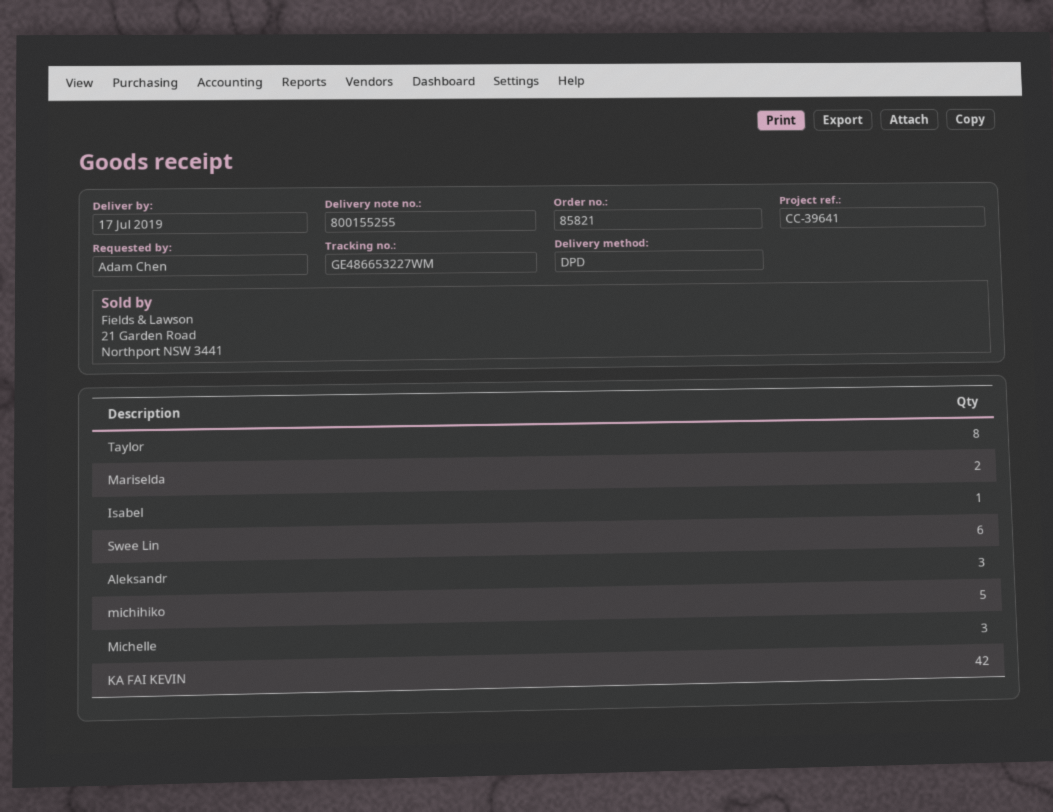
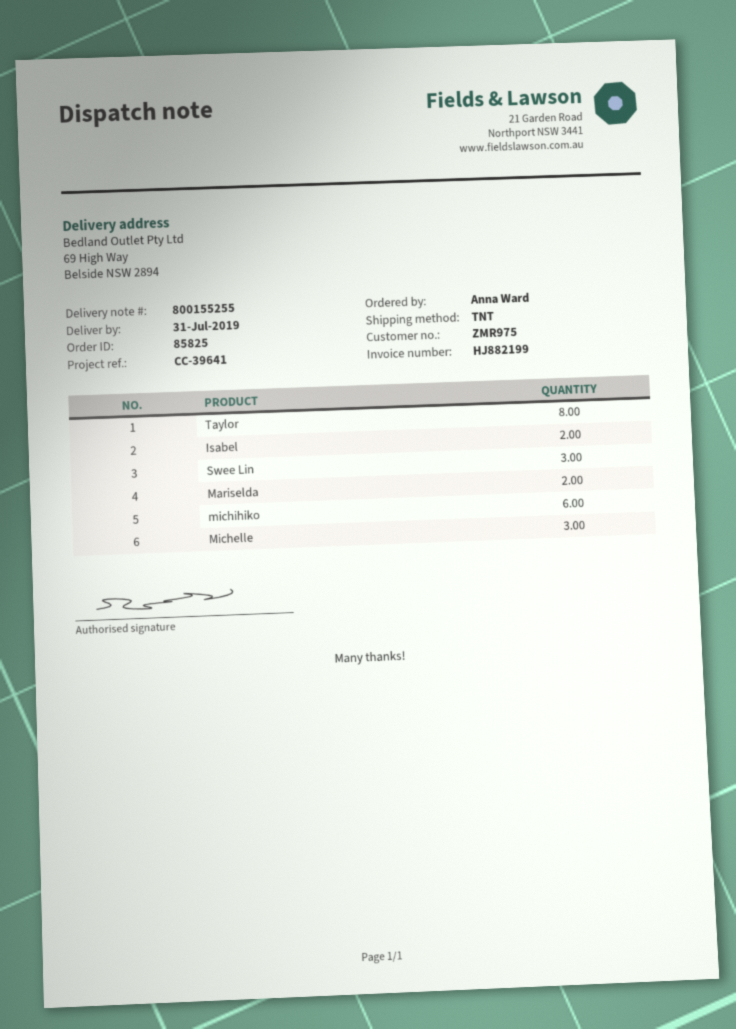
order number: 85821 -> 85825
delivery date: 2019-07-17 -> 2019-07-31
ordered by: Adam Chen -> Anna Ward
shipping method: DPD -> TNT
Isabel: 1 -> 2
Swee Lin: 6 -> 3
Aleksandr: 3 -> none
michihiko: 5 -> 6
KA FAI KEVIN: 42 -> none

